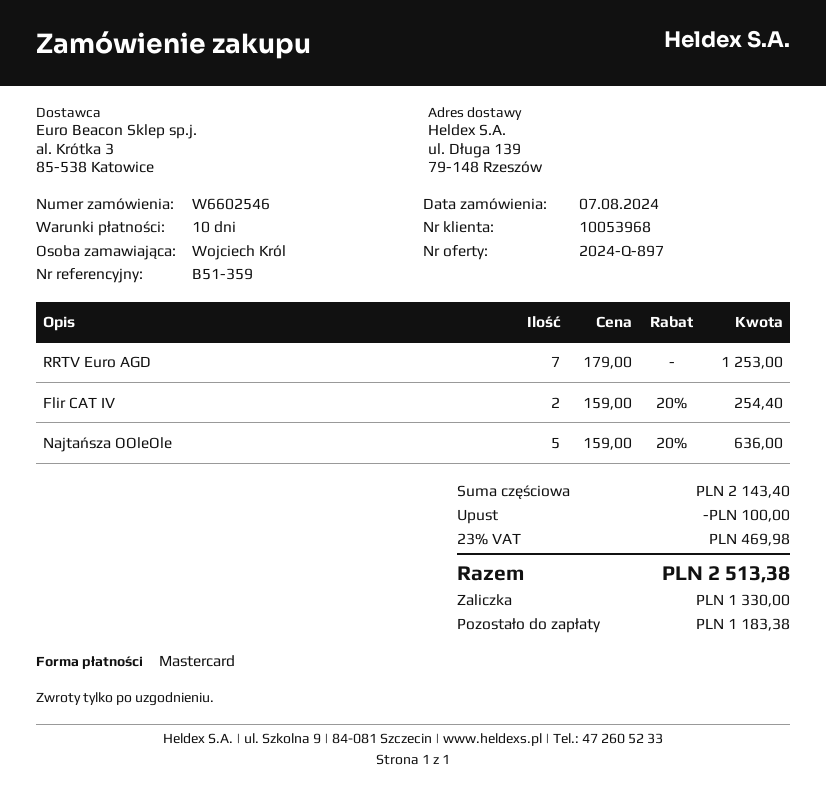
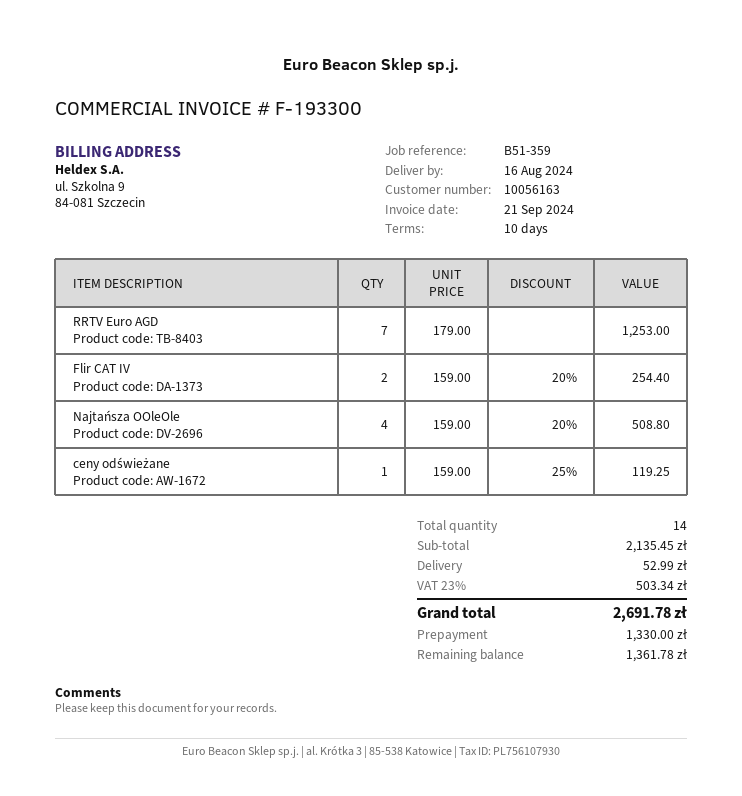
customer number: 10053968 -> 10056163
Najtańsza OOleOle: 5 x 159.00 - 20% = 636.00 -> 4 x 159.00 - 20% = 508.80
ceny odświeżane: none -> 1 x 159.00 - 25% = 119.25
subtotal: 2143.40 -> 2135.45
discount: 100.00 -> none
shipping: none -> 52.99
tax: 23% = 469.98 -> 23% = 503.34
total: 2513.38 -> 2691.78
balance: 1183.38 -> 1361.78

